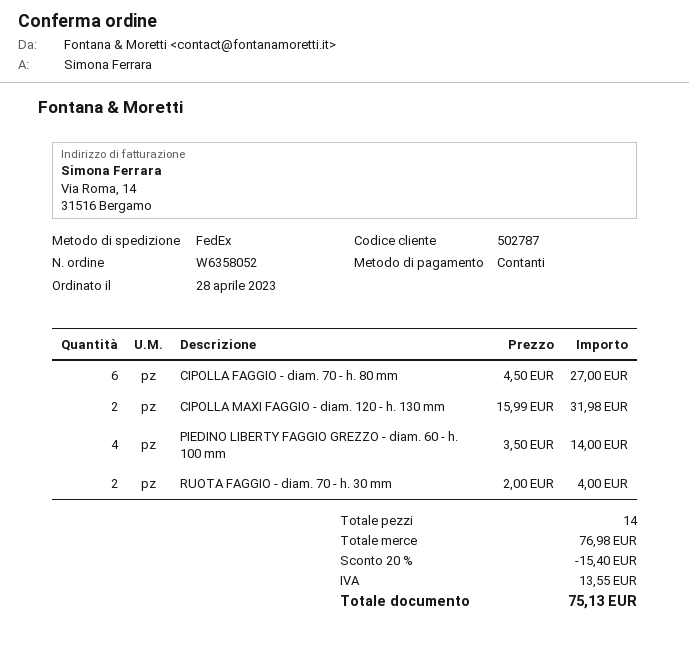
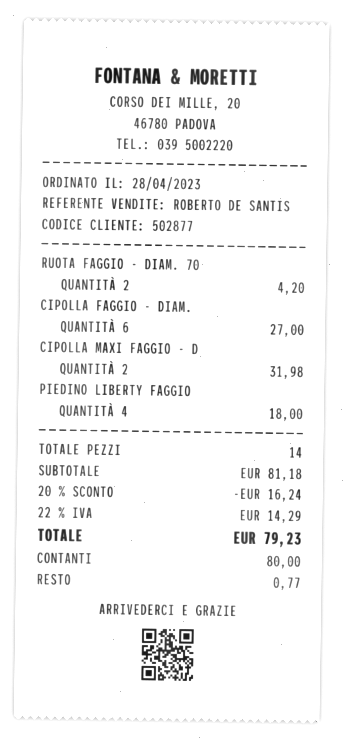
customer number: 502787 -> 502877
PIEDINO LIBERTY FAGGIO GREZZO - diam. 60 - h. 100 mm: 4 for 14.00 -> 4 for 18.00
RUOTA FAGGIO - diam. 70 - h. 30 mm: 2 for 4.00 -> 2 for 4.20
subtotal: 76.98 -> 81.18
discount: 20% = 15.40 -> 20% = 16.24
tax: 13.55 -> 14.29
total: 75.13 -> 79.23

